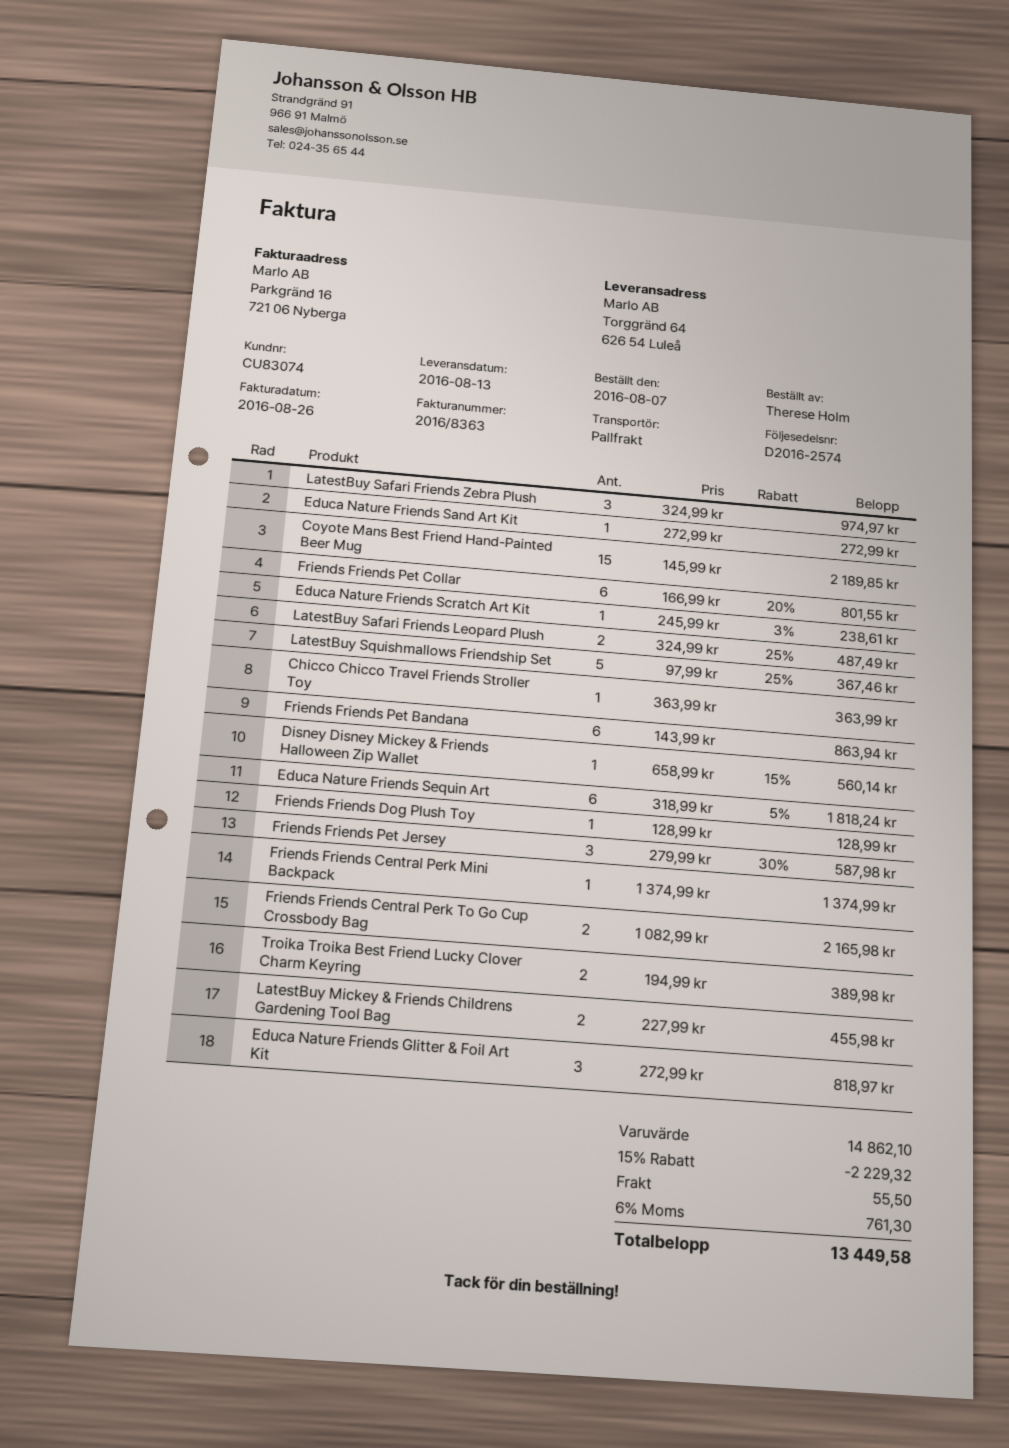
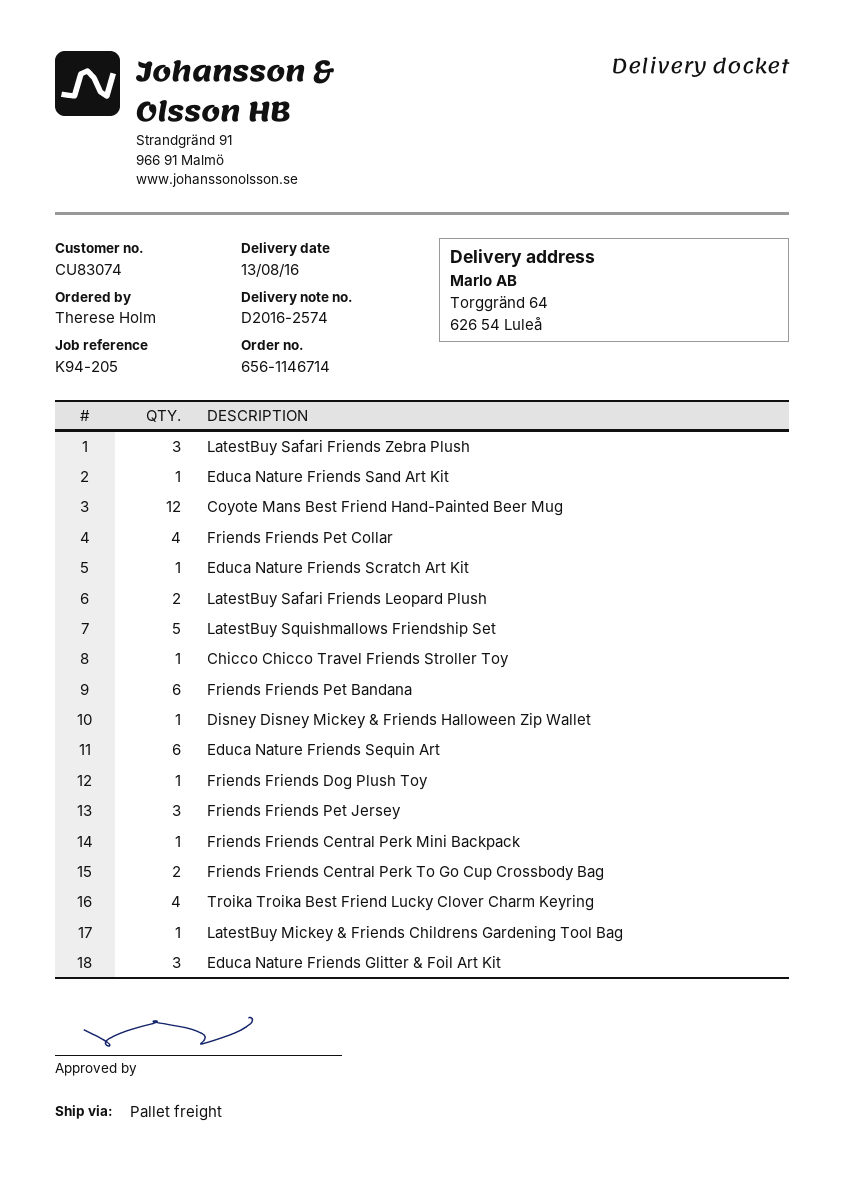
Coyote Mans Best Friend Hand-Painted Beer Mug: 15 -> 12
Friends Friends Pet Collar: 6 -> 4
Troika Troika Best Friend Lucky Clover Charm Keyring: 2 -> 4
LatestBuy Mickey & Friends Childrens Gardening Tool Bag: 2 -> 1

